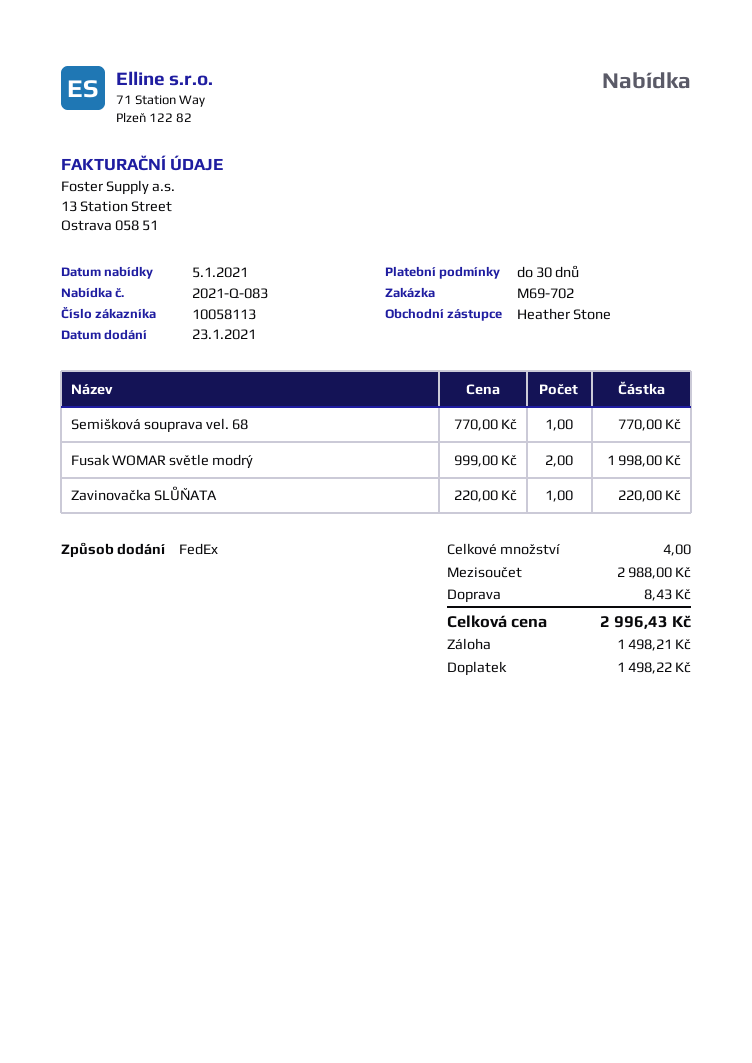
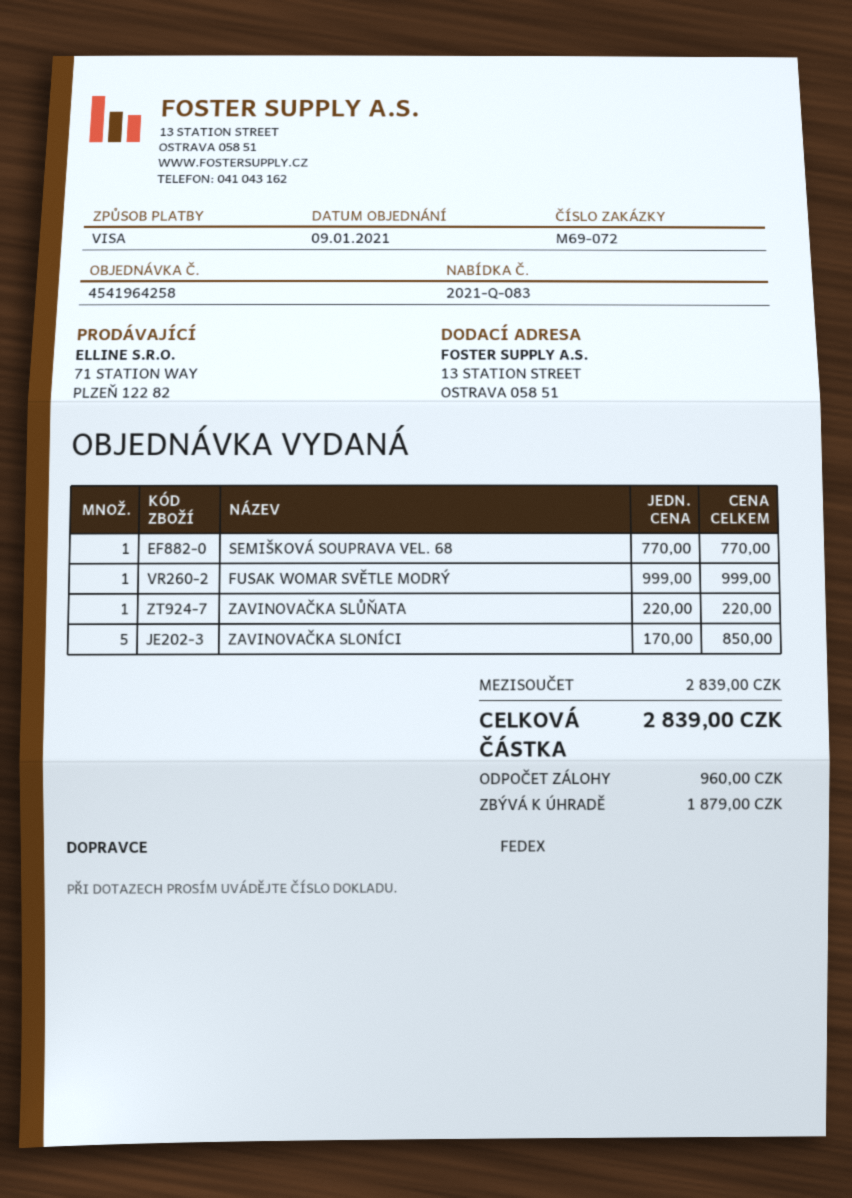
reference: M69-702 -> M69-072
Fusak WOMAR světle modrý: 2 x 999.00 = 1998.00 -> 1 x 999.00 = 999.00
ZAVINOVAČKA SLONÍCI: none -> 5 x 170.00 = 850.00
subtotal: 2988.00 -> 2839.00
shipping: 8.43 -> none
total: 2996.43 -> 2839.00
deposit: 1498.21 -> 960.00
balance: 1498.22 -> 1879.00

